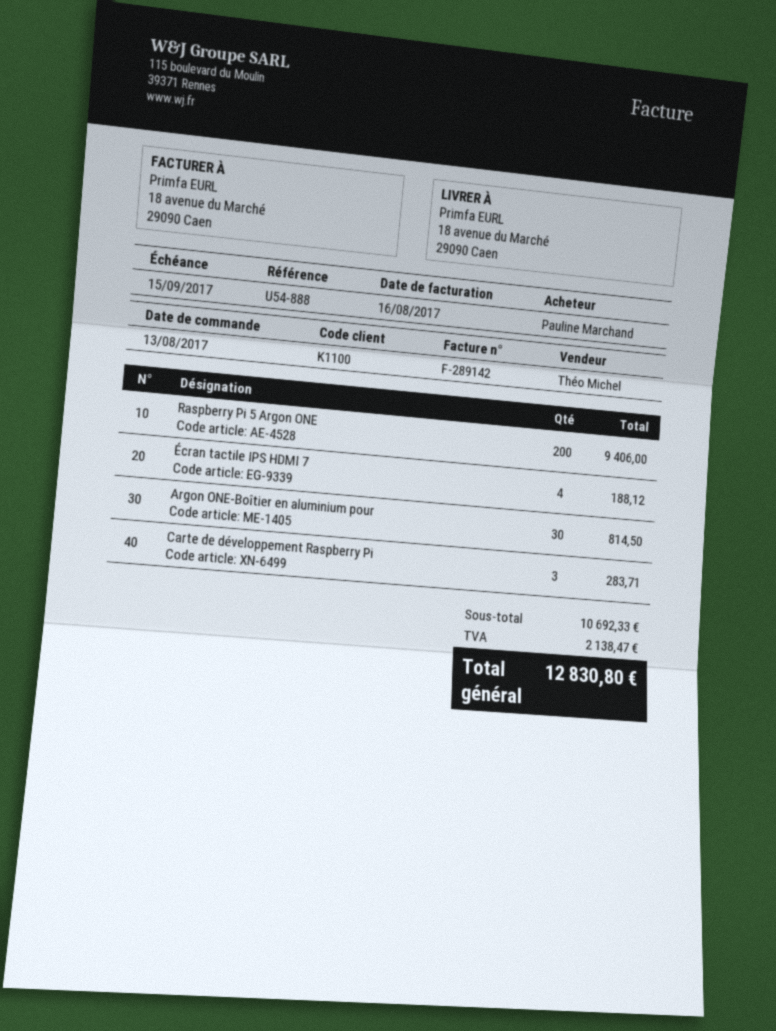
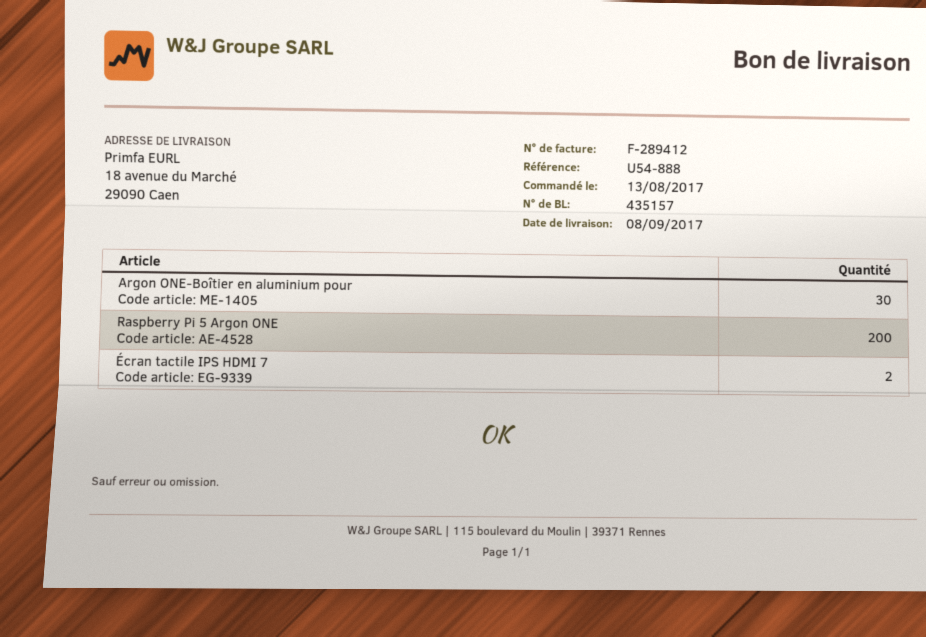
invoice number: F-289142 -> F-289412
Écran tactile IPS HDMI 7: 4 -> 2
Carte de développement Raspberry Pi: 3 -> none

